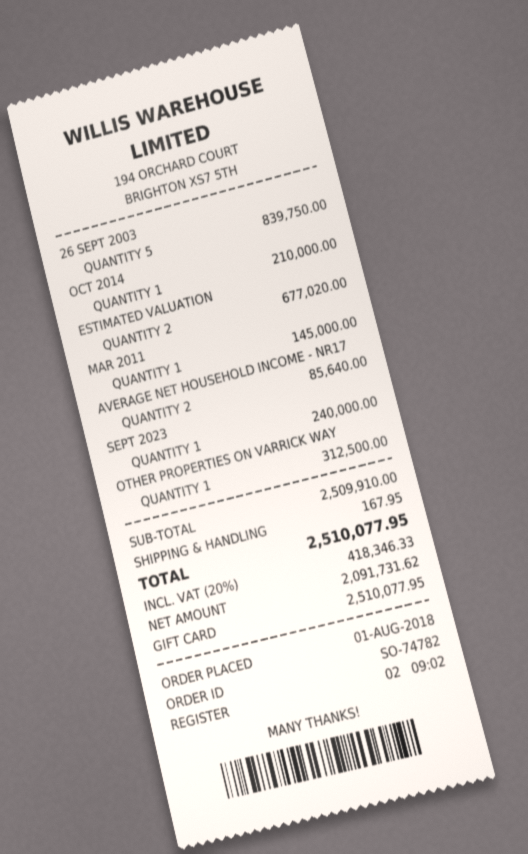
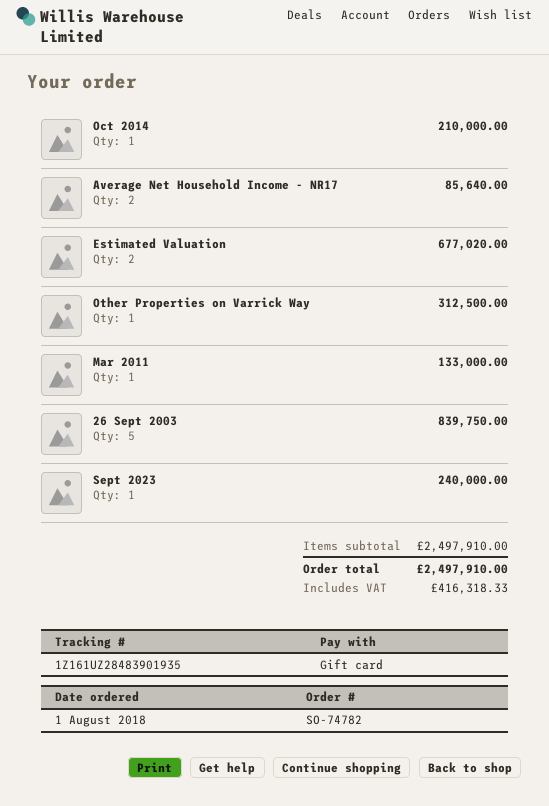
MAR 2011: 1 for 145000.00 -> 1 for 133000.00
subtotal: 2509910.00 -> 2497910.00
shipping: 167.95 -> none
tax: 418346.33 -> 416318.33
total: 2510077.95 -> 2497910.00

